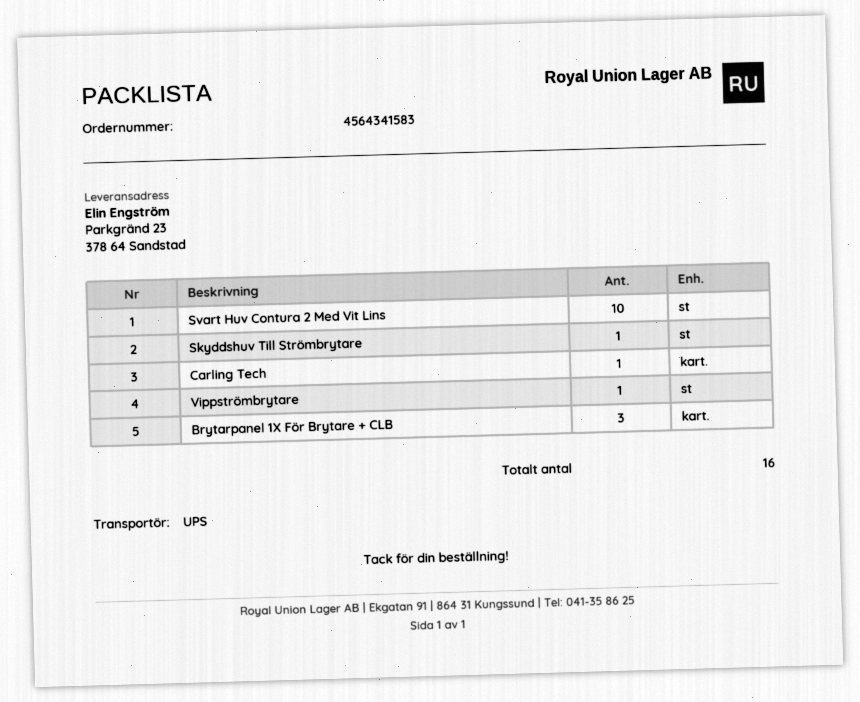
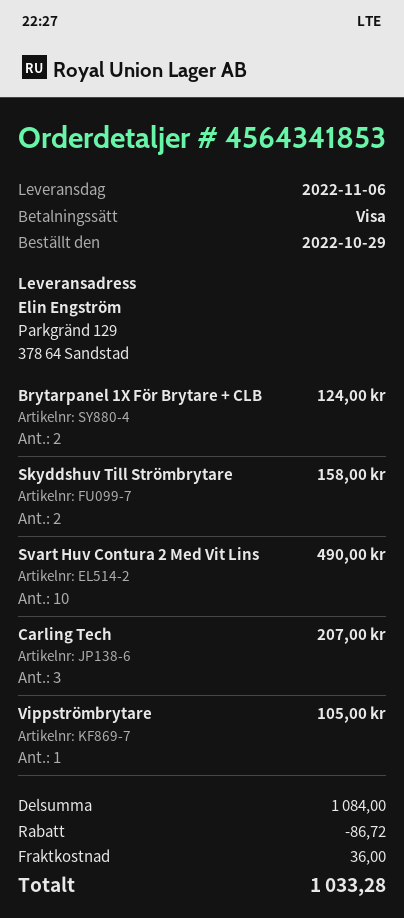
order number: 4564341583 -> 4564341853
ship to: Parkgränd 23, 378 64 Sandstad -> Parkgränd 129, 378 64 Sandstad
Skyddshuv Till Strömbrytare: 1 -> 2
Carling Tech: 1 -> 3
Brytarpanel 1X För Brytare + CLB: 3 -> 2

